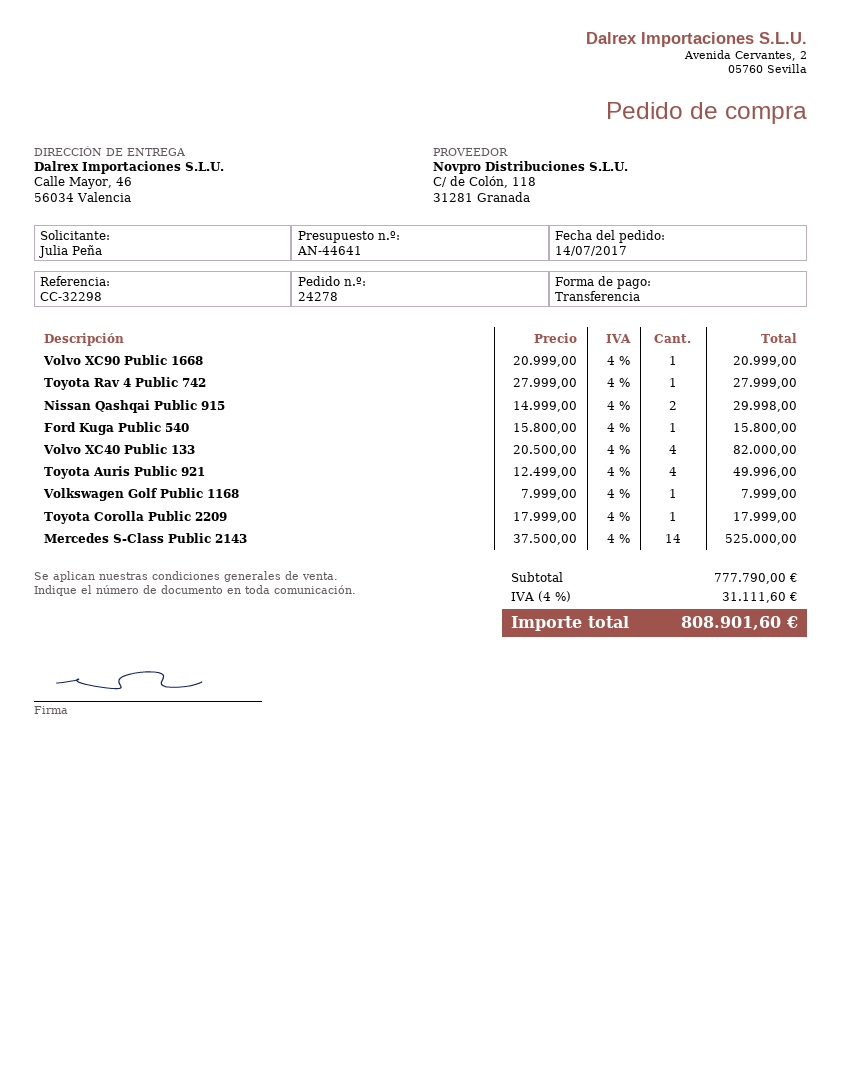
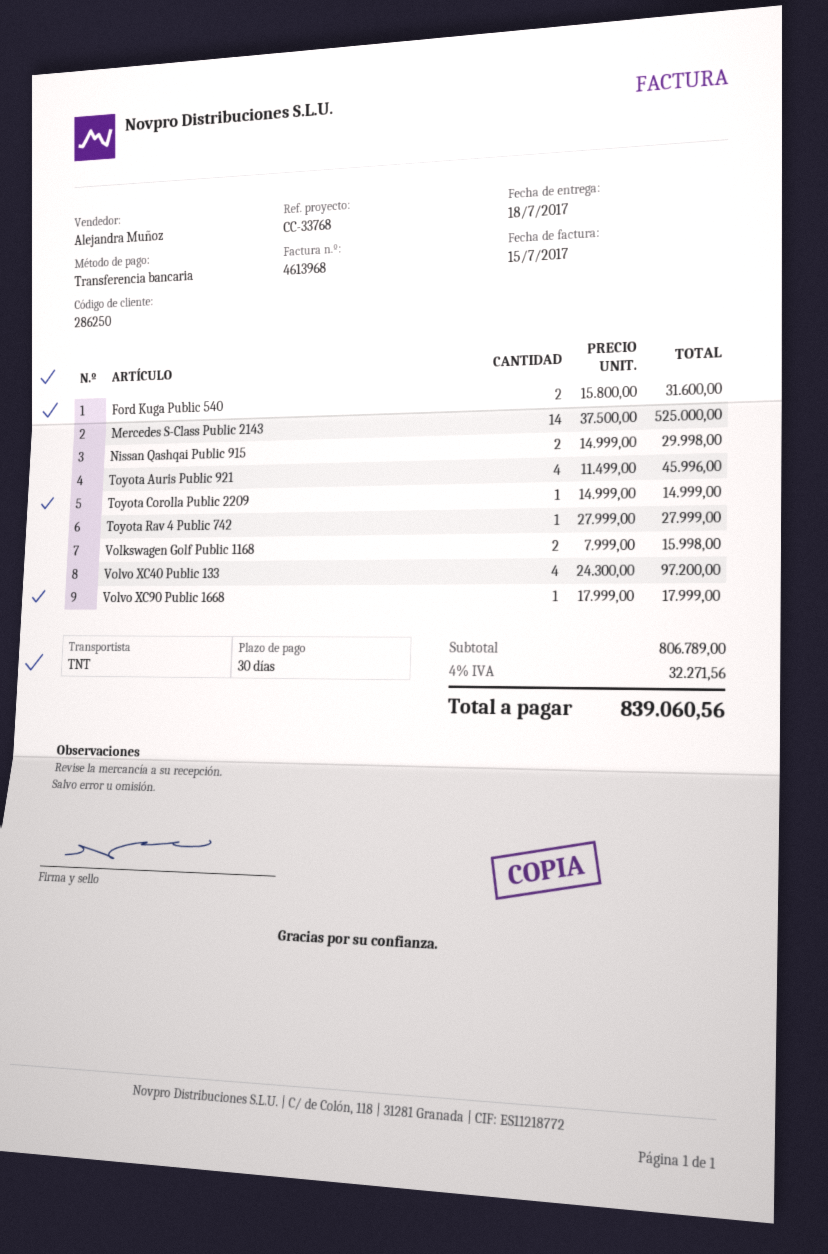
reference: CC-32298 -> CC-33768
Volvo XC90 Public 1668: 1 x 20999.00 = 20999.00 -> 1 x 17999.00 = 17999.00
Ford Kuga Public 540: 1 x 15800.00 = 15800.00 -> 2 x 15800.00 = 31600.00
Volvo XC40 Public 133: 4 x 20500.00 = 82000.00 -> 4 x 24300.00 = 97200.00
Toyota Auris Public 921: 4 x 12499.00 = 49996.00 -> 4 x 11499.00 = 45996.00
Volkswagen Golf Public 1168: 1 x 7999.00 = 7999.00 -> 2 x 7999.00 = 15998.00
Toyota Corolla Public 2209: 1 x 17999.00 = 17999.00 -> 1 x 14999.00 = 14999.00
subtotal: 777790.00 -> 806789.00
tax: 4% = 31111.60 -> 4% = 32271.56
total: 808901.60 -> 839060.56

